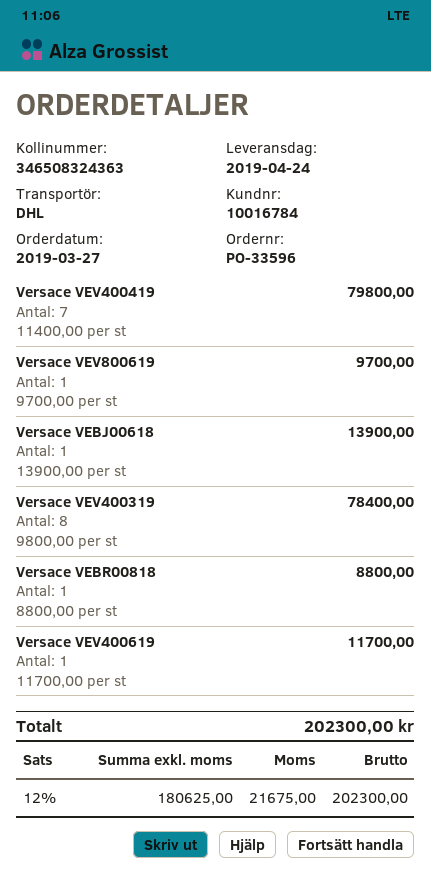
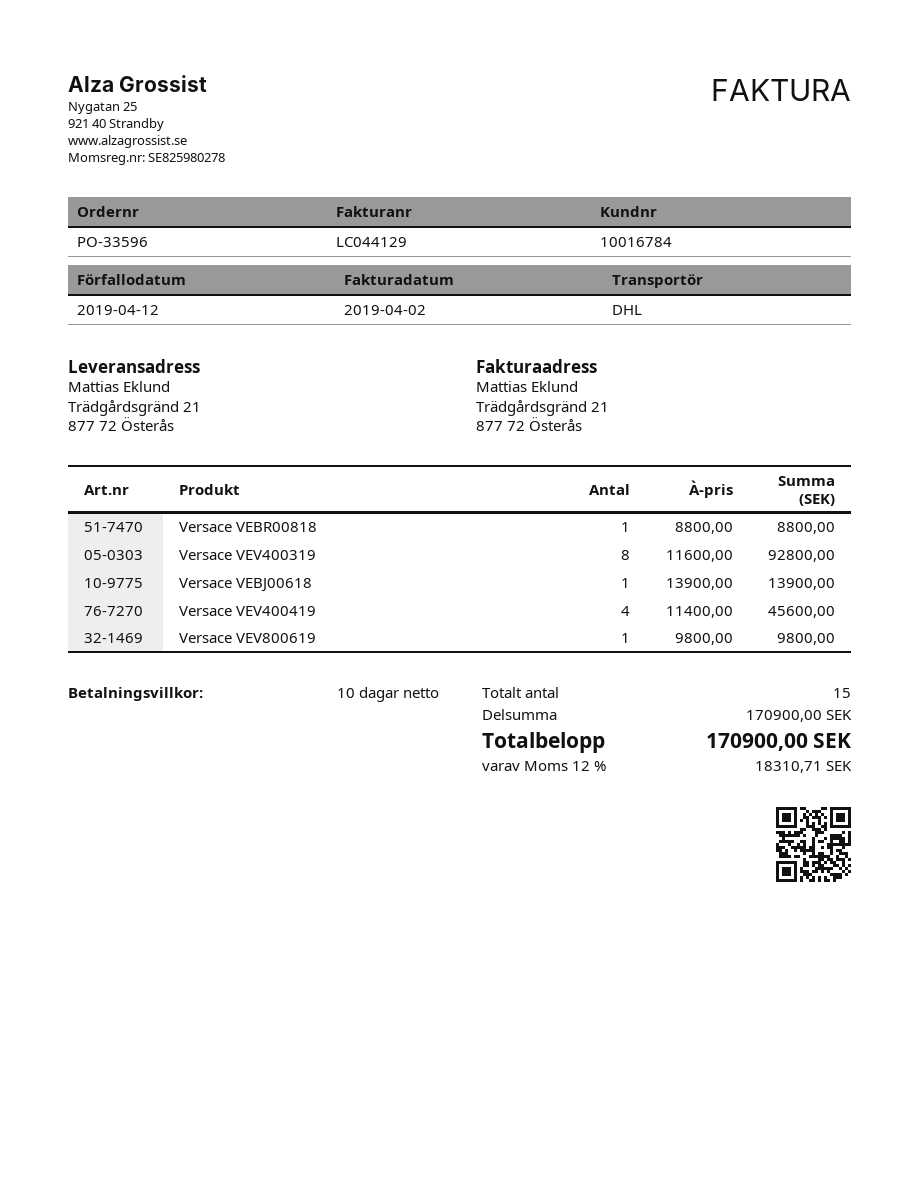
Versace VEV400419: 7 x 11400.00 = 79800.00 -> 4 x 11400.00 = 45600.00
Versace VEV800619: 1 x 9700.00 = 9700.00 -> 1 x 9800.00 = 9800.00
Versace VEV400319: 8 x 9800.00 = 78400.00 -> 8 x 11600.00 = 92800.00
Versace VEV400619: 1 x 11700.00 = 11700.00 -> none
tax: 12% = 21675.00 -> 12% = 18310.71
total: 202300.00 -> 170900.00

